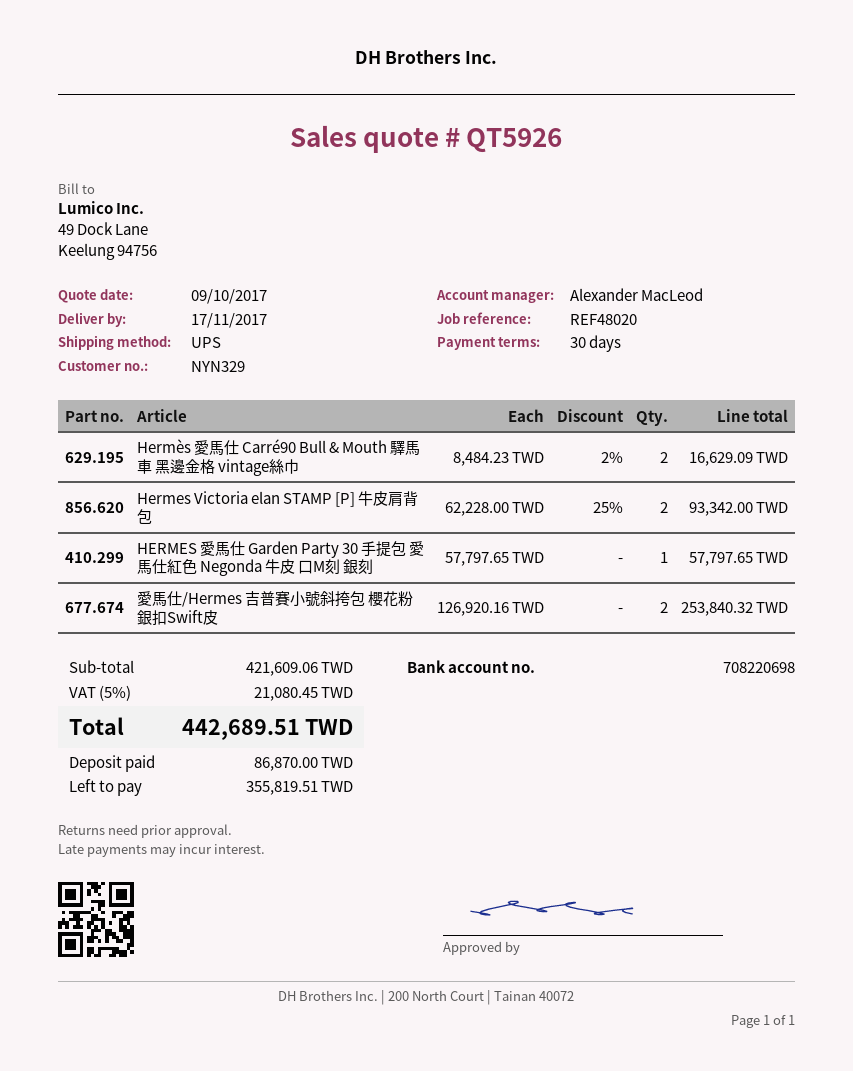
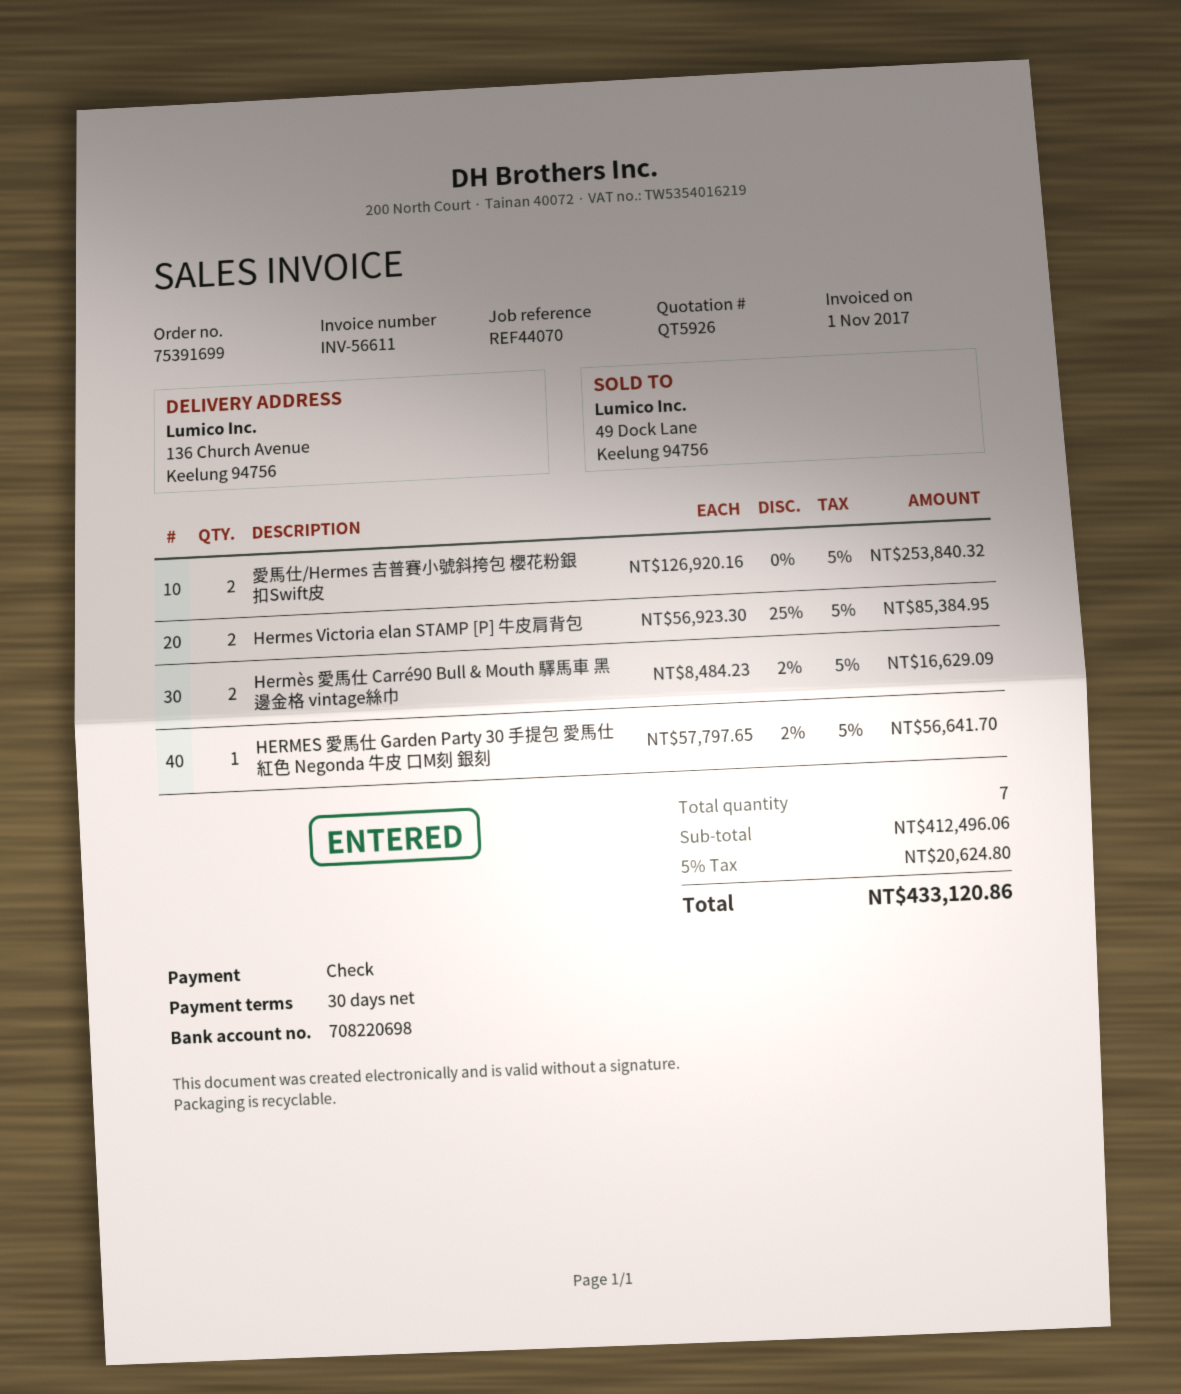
reference: REF48020 -> REF44070
Hermes Victoria elan STAMP [P] 牛皮肩背包: 2 x 62228.00 - 25% = 93342.00 -> 2 x 56923.30 - 25% = 85384.95
HERMES 愛馬仕 Garden Party 30 手提包 愛馬仕紅色 Negonda 牛皮 口M刻 銀刻: 1 x 57797.65 = 57797.65 -> 1 x 57797.65 - 2% = 56641.70
subtotal: 421609.06 -> 412496.06
tax: 5% = 21080.45 -> 5% = 20624.80
total: 442689.51 -> 433120.86

